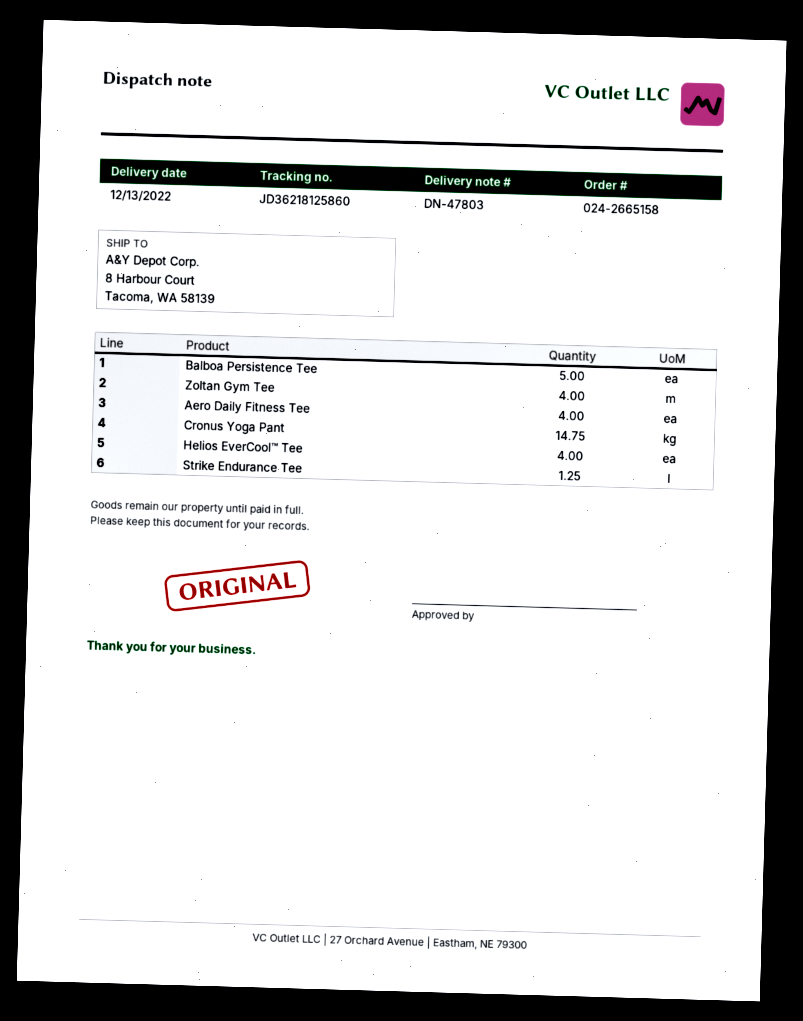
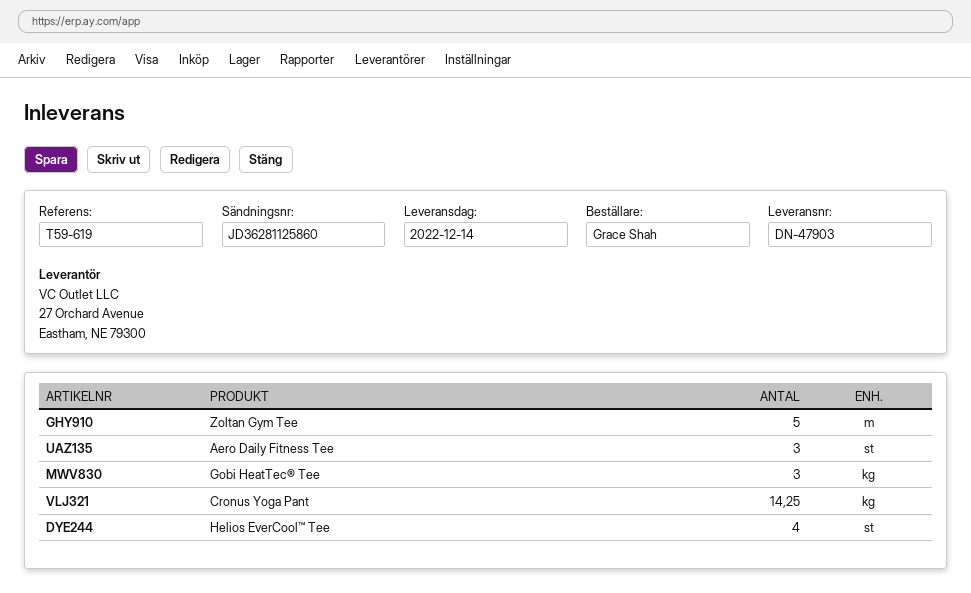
delivery note number: DN-47803 -> DN-47903
delivery date: 2022-12-13 -> 2022-12-14
tracking number: JD36218125860 -> JD36281125860
Balboa Persistence Tee: 5 -> none
Zoltan Gym Tee: 4 -> 5
Aero Daily Fitness Tee: 4 -> 3
Cronus Yoga Pant: 14.75 -> 14.25
Strike Endurance Tee: 1.25 -> none
Gobi HeatTec® Tee: none -> 3

